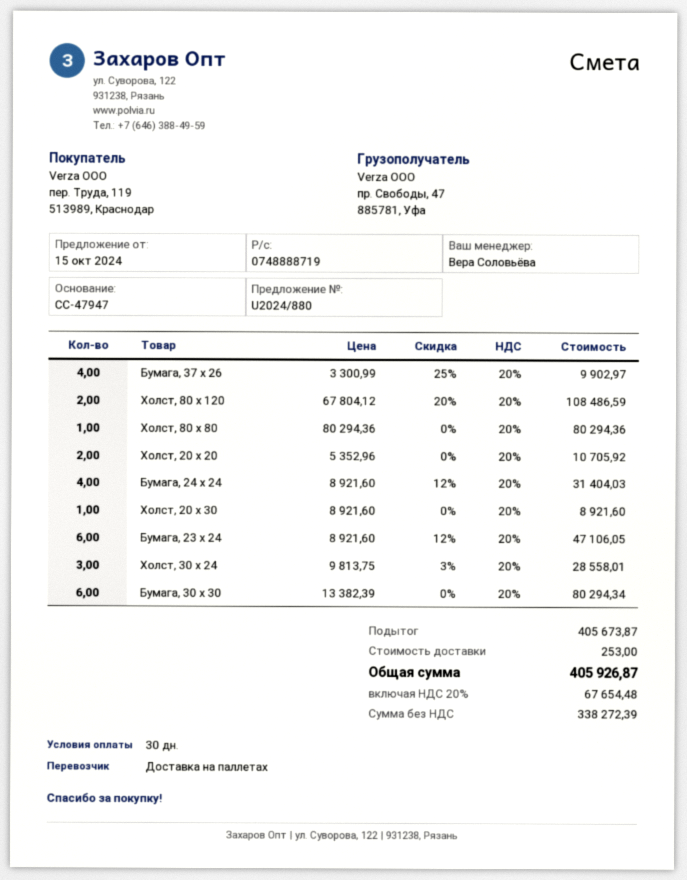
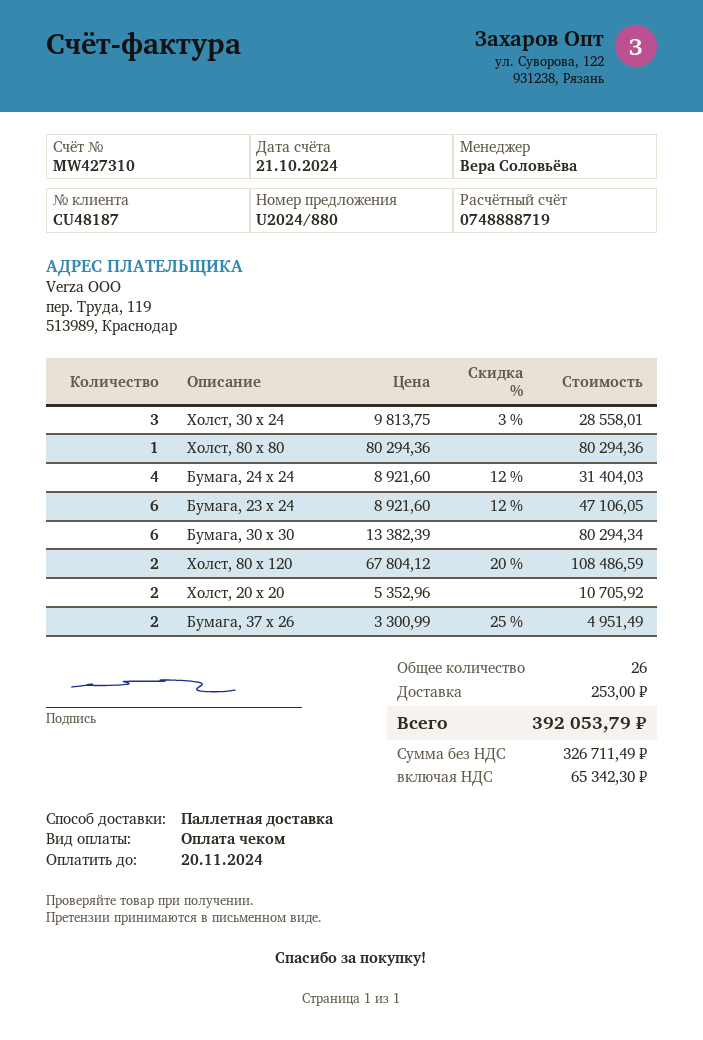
Бумага, 37 x 26: 4 x 3300.99 - 25% = 9902.97 -> 2 x 3300.99 - 25% = 4951.49
Холст, 20 x 30: 1 x 8921.60 = 8921.60 -> none
net: 338272.39 -> 326711.49
tax: 67654.48 -> 65342.30
total: 405926.87 -> 392053.79

